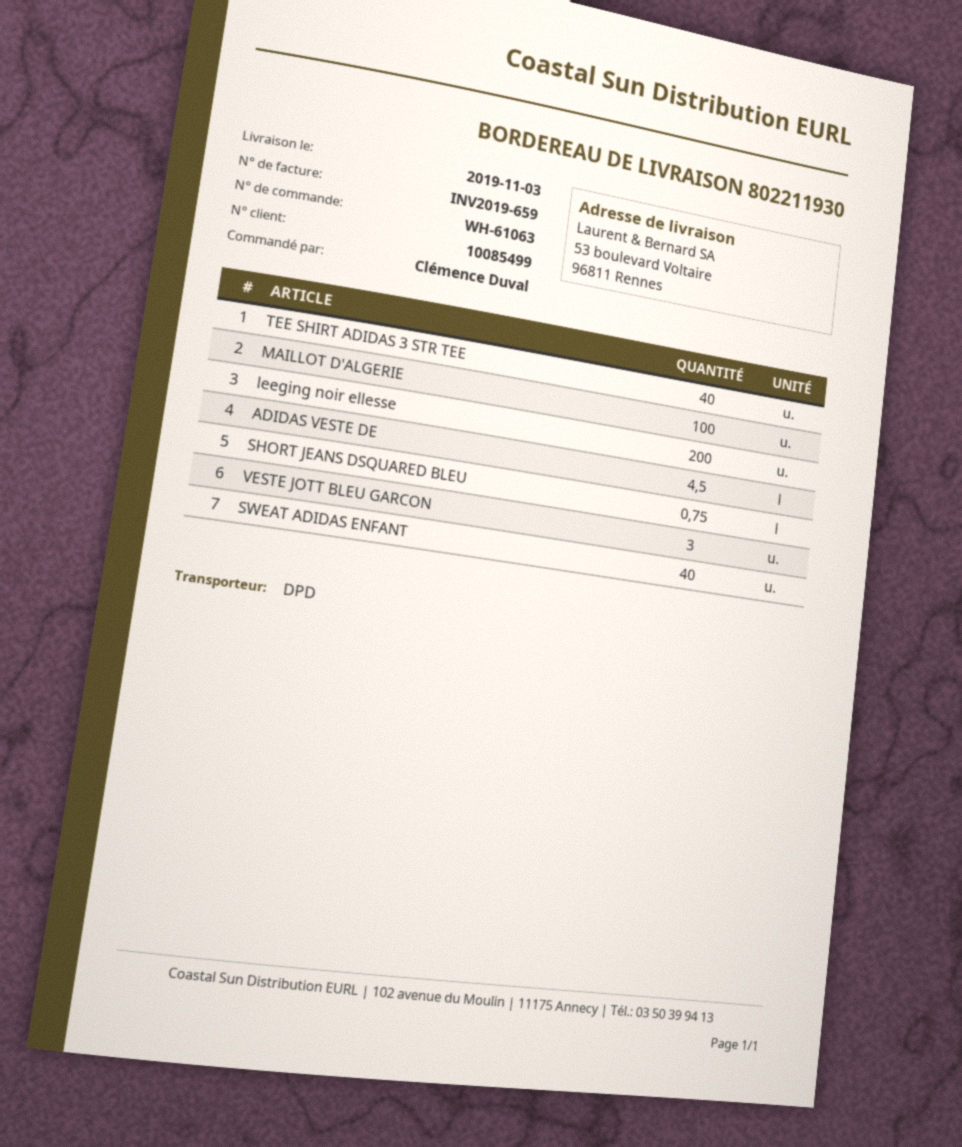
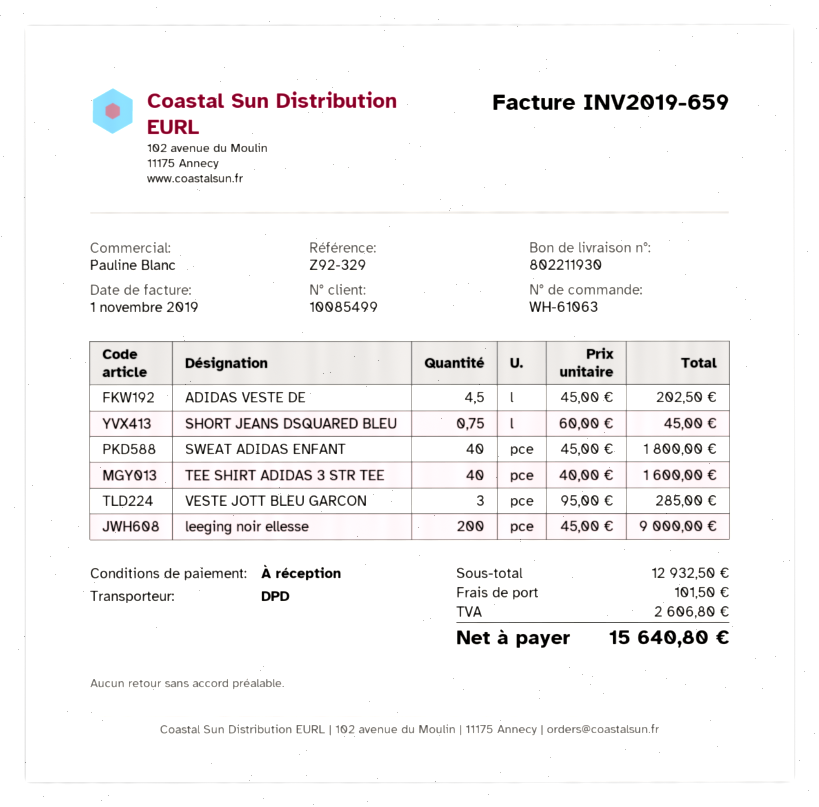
MAILLOT D'ALGERIE: 100 -> none

